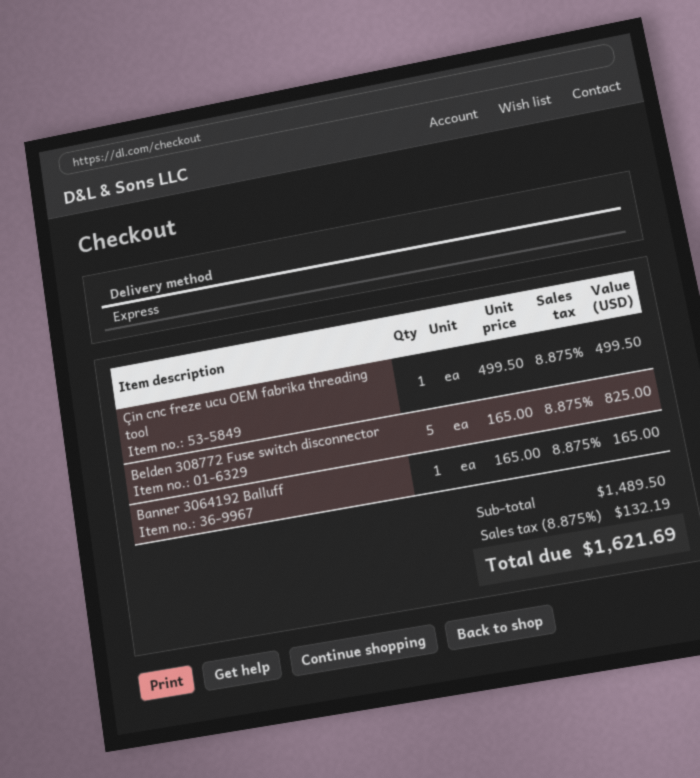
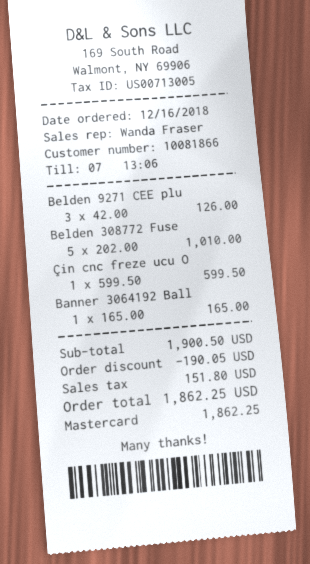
Çin cnc freze ucu OEM fabrika threading tool: 1 x 499.50 = 499.50 -> 1 x 599.50 = 599.50
Belden 308772 Fuse switch disconnector: 5 x 165.00 = 825.00 -> 5 x 202.00 = 1010.00
Belden 9271 CEE plu: none -> 3 x 42.00 = 126.00
subtotal: 1489.50 -> 1900.50
discount: none -> 190.05
tax: 132.19 -> 151.80
total: 1621.69 -> 1862.25

